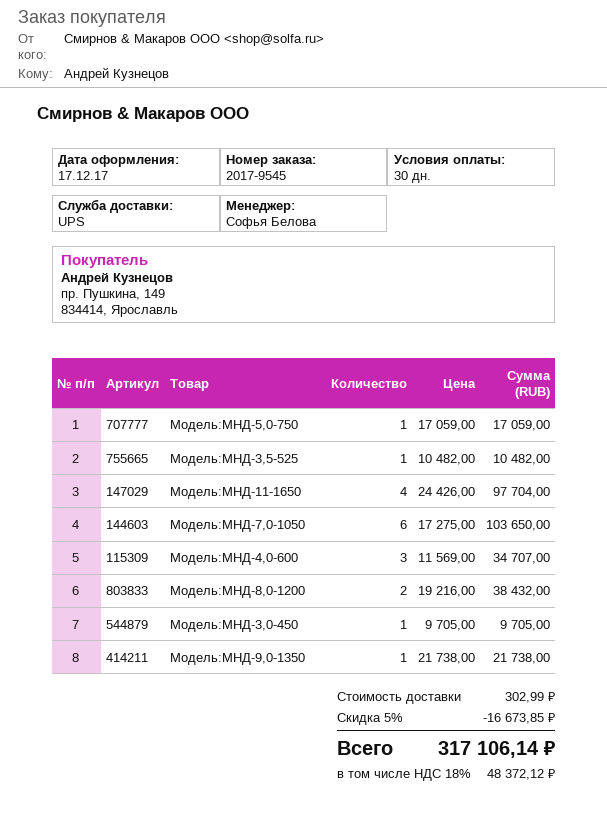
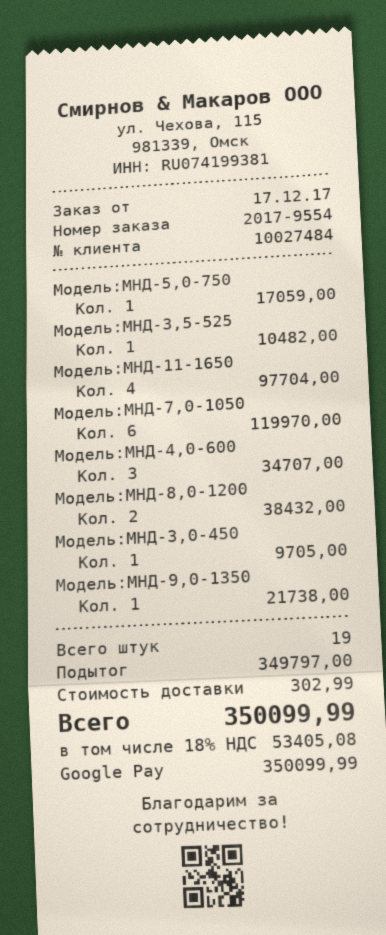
order number: 2017-9545 -> 2017-9554
Модель:МНД-7,0-1050: 6 for 103650.00 -> 6 for 119970.00
discount: 5% = 16673.85 -> none
tax: 18% = 48372.12 -> 18% = 53405.08
total: 317106.14 -> 350099.99

